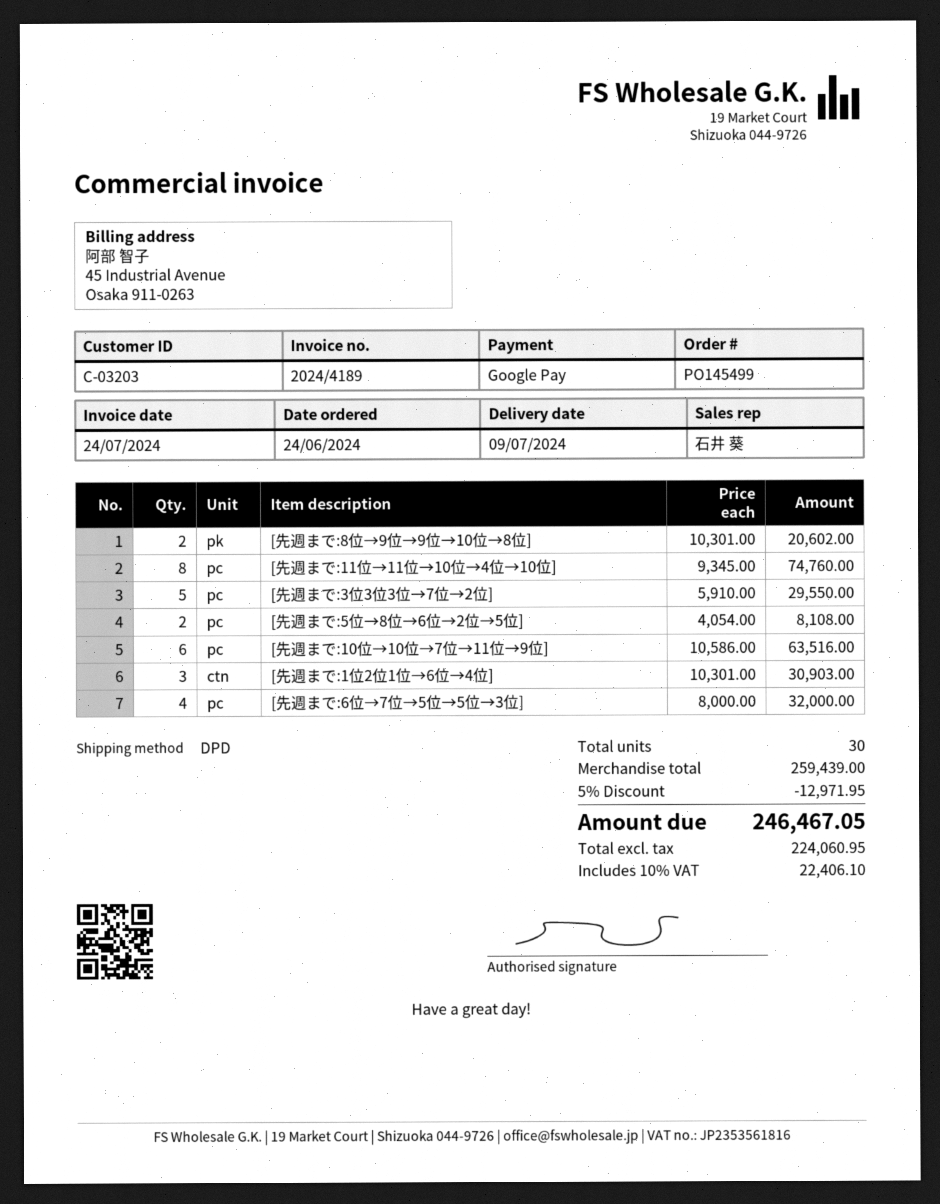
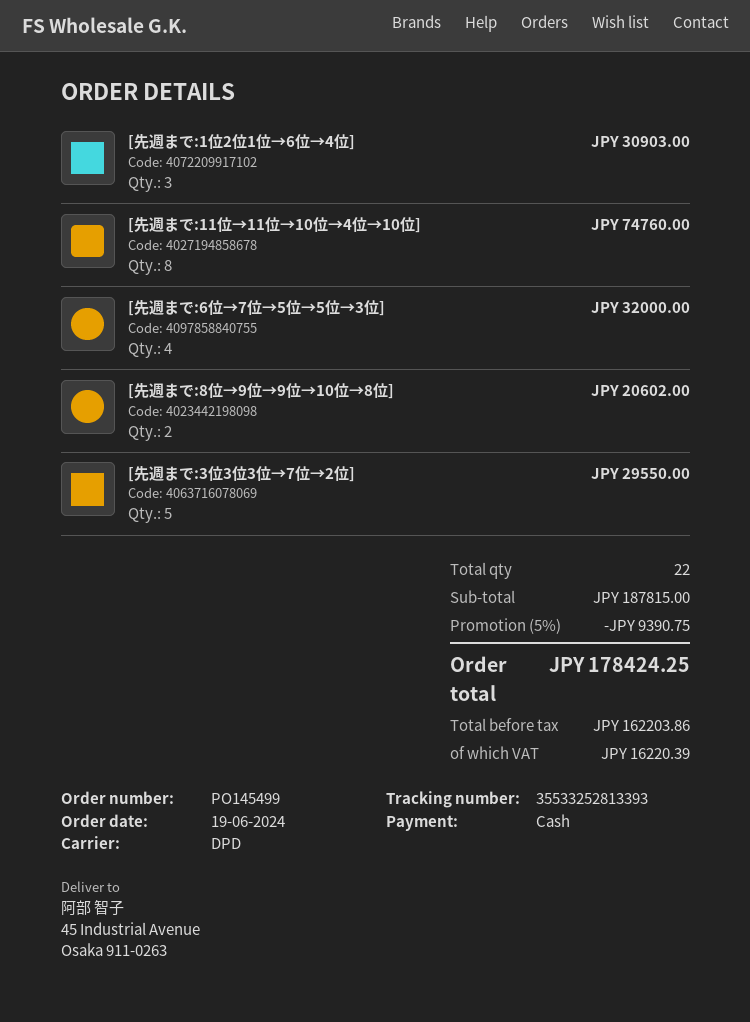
order date: 2024-06-24 -> 2024-06-19
payment method: Google Pay -> cash
[先週まで:5位→8位→6位→2位→5位]: 2 for 8108.00 -> none
[先週まで:10位→10位→7位→11位→9位]: 6 for 63516.00 -> none
total quantity: 30 -> 22
subtotal: 259439.00 -> 187815.00
discount: 5% = 12971.95 -> 5% = 9390.75
net: 224060.95 -> 162203.86
tax: 22406.10 -> 16220.39
total: 246467.05 -> 178424.25

